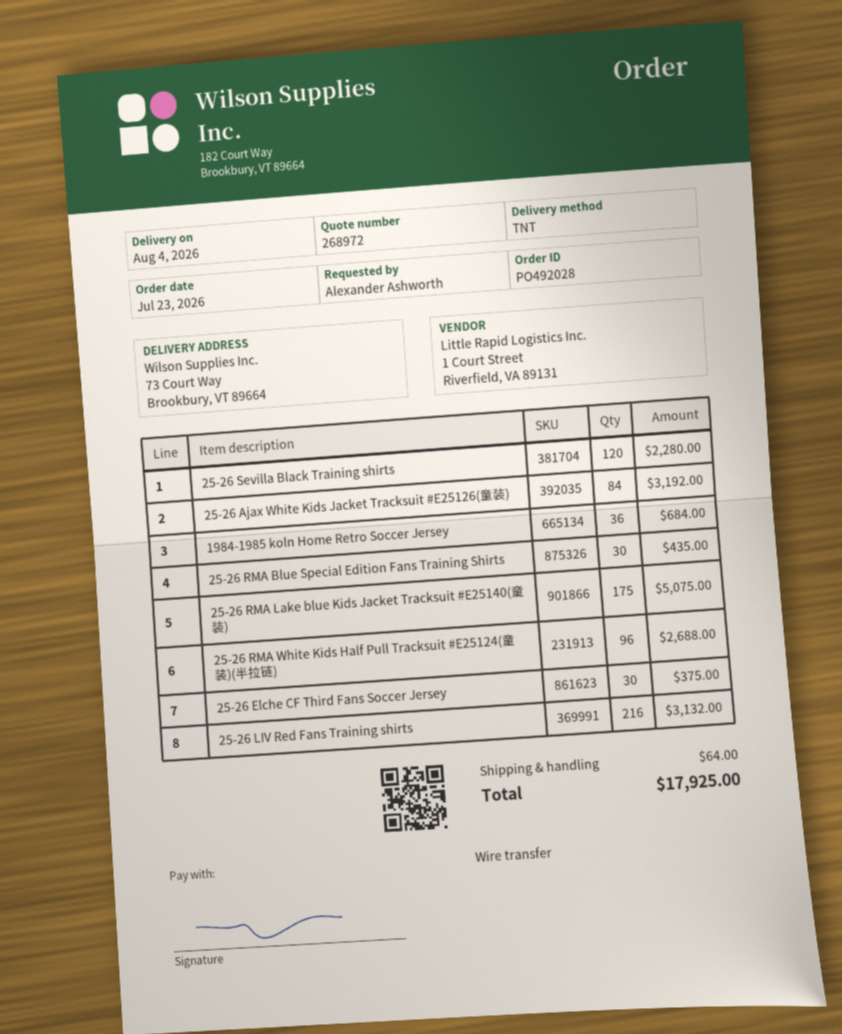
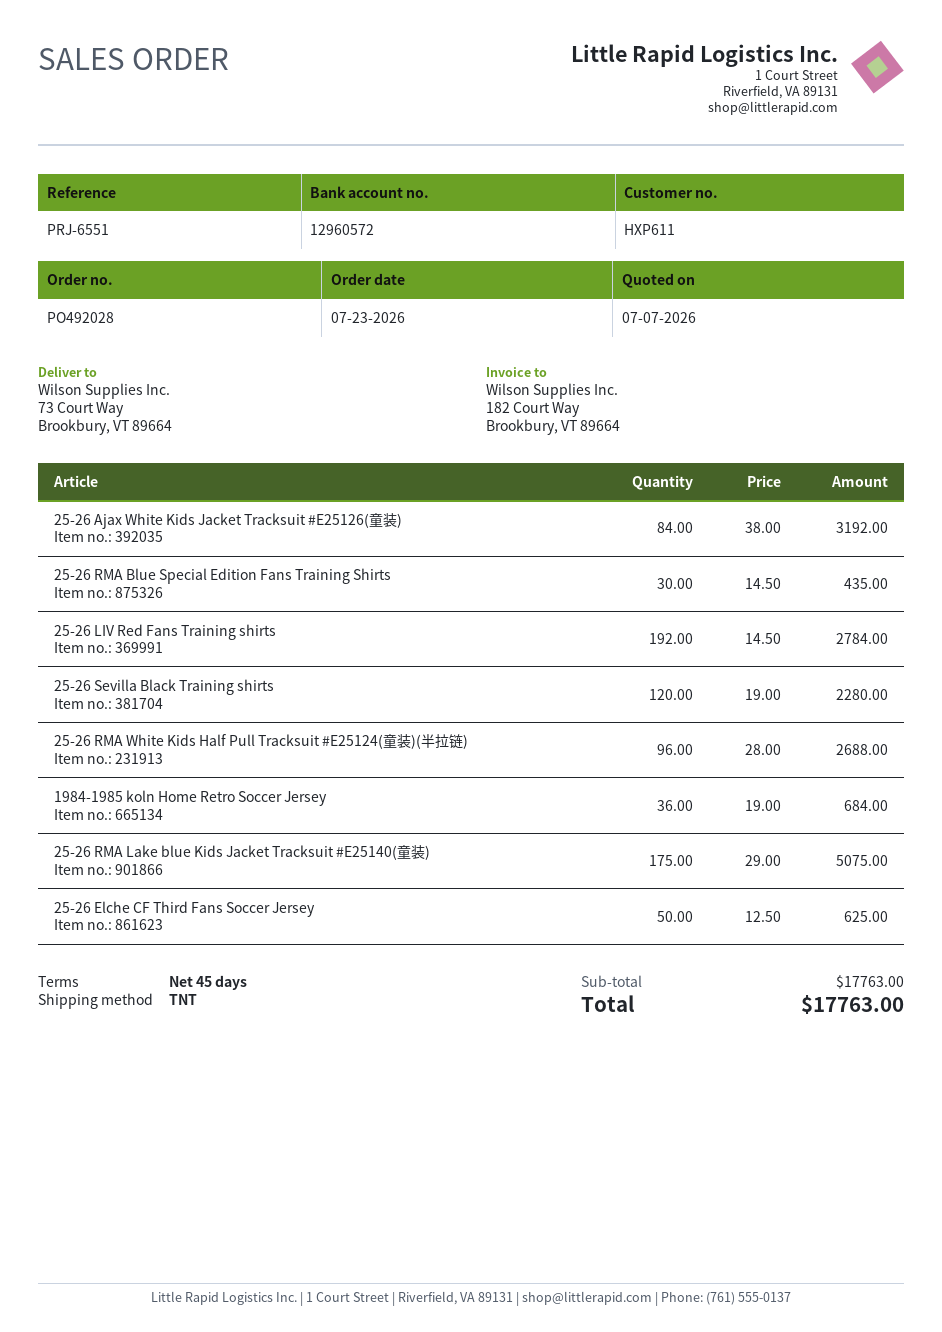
25-26 Elche CF Third Fans Soccer Jersey: 30 for 375.00 -> 50 for 625.00
25-26 LIV Red Fans Training shirts: 216 for 3132.00 -> 192 for 2784.00
shipping: 64.00 -> none
total: 17925.00 -> 17763.00

